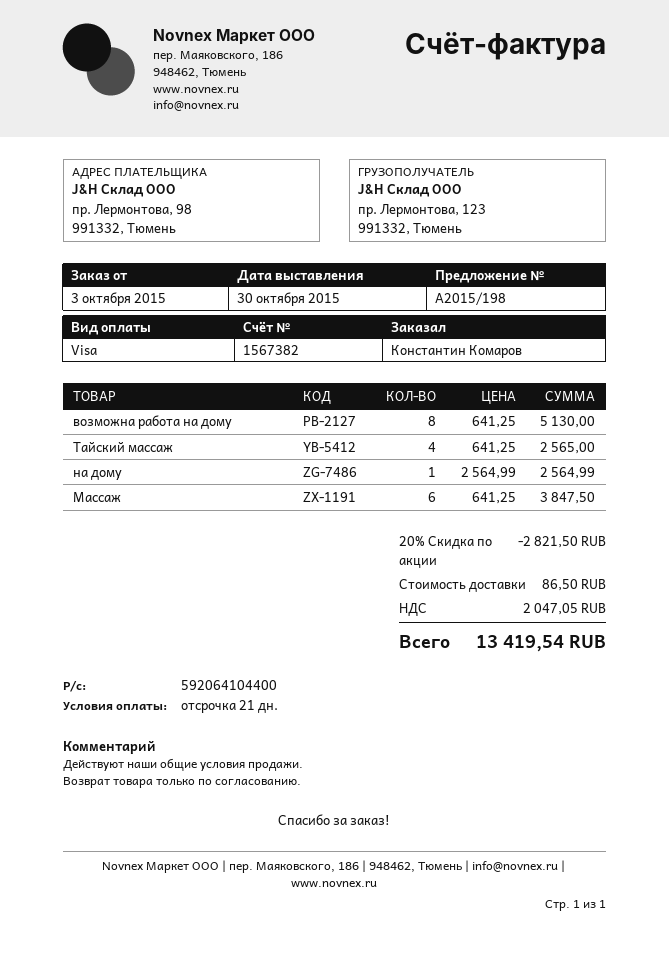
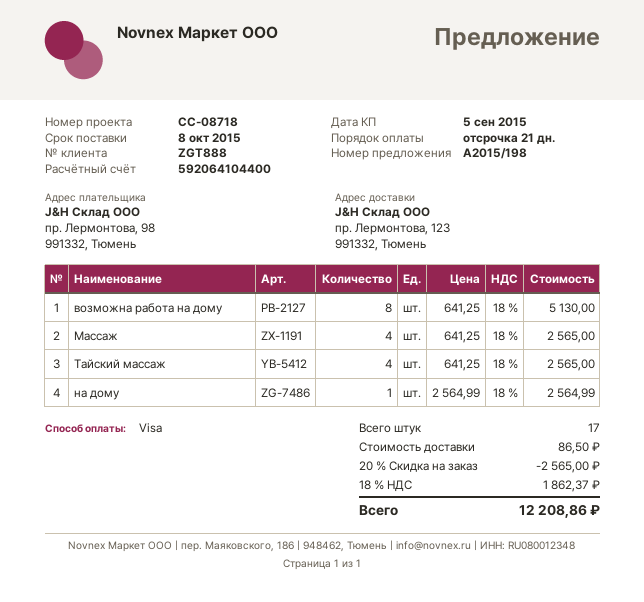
Массаж: 6 x 641.25 = 3847.50 -> 4 x 641.25 = 2565.00
discount: 20% = 2821.50 -> 20% = 2565.00
tax: 2047.05 -> 1862.37
total: 13419.54 -> 12208.86

